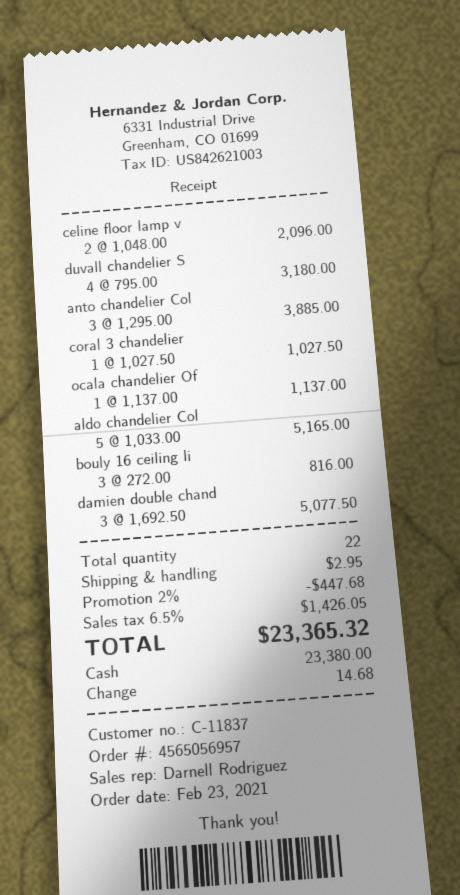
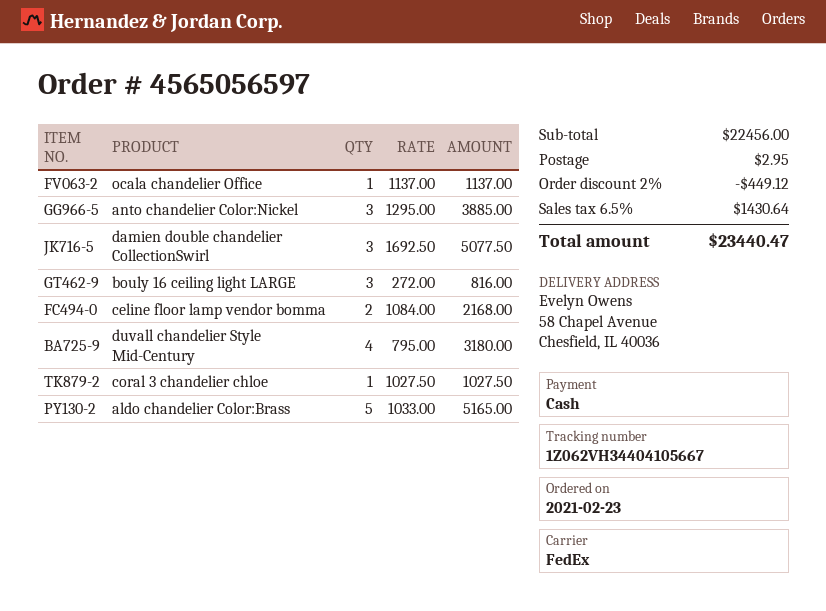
order number: 4565056957 -> 4565056597
celine floor lamp v: 2 x 1048.00 = 2096.00 -> 2 x 1084.00 = 2168.00
discount: 2% = 447.68 -> 2% = 449.12
tax: 6.5% = 1426.05 -> 6.5% = 1430.64
total: 23365.32 -> 23440.47

